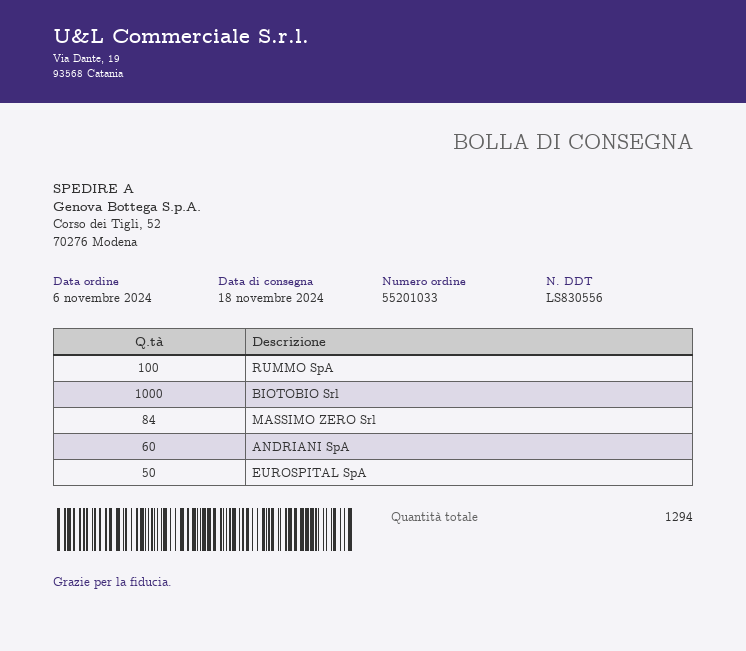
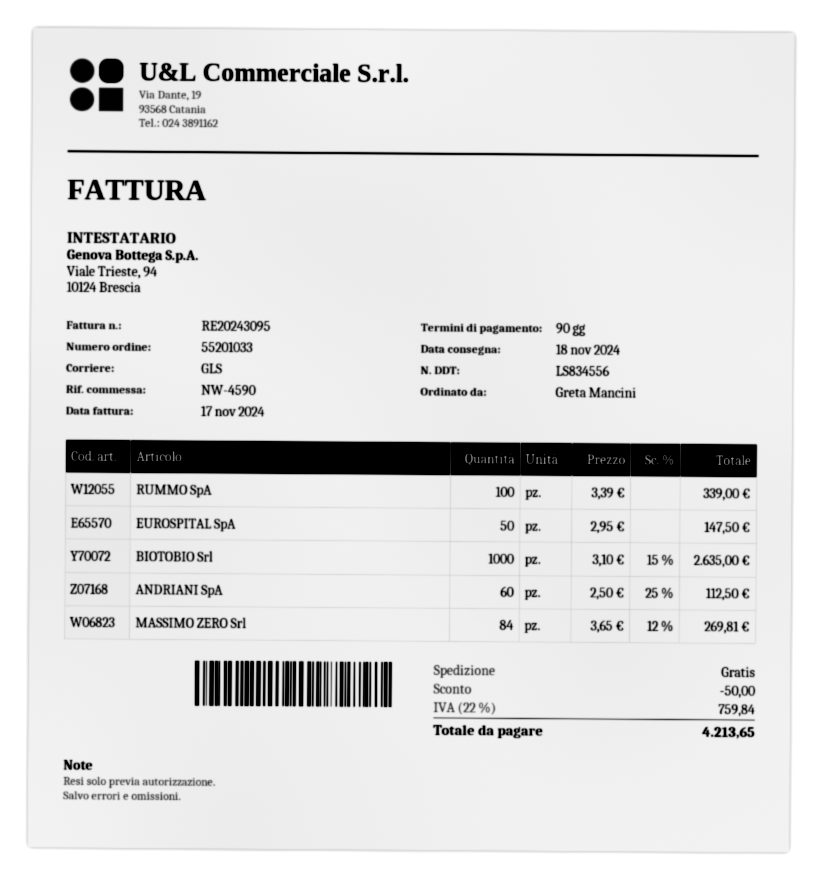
delivery note number: LS830556 -> LS834556

